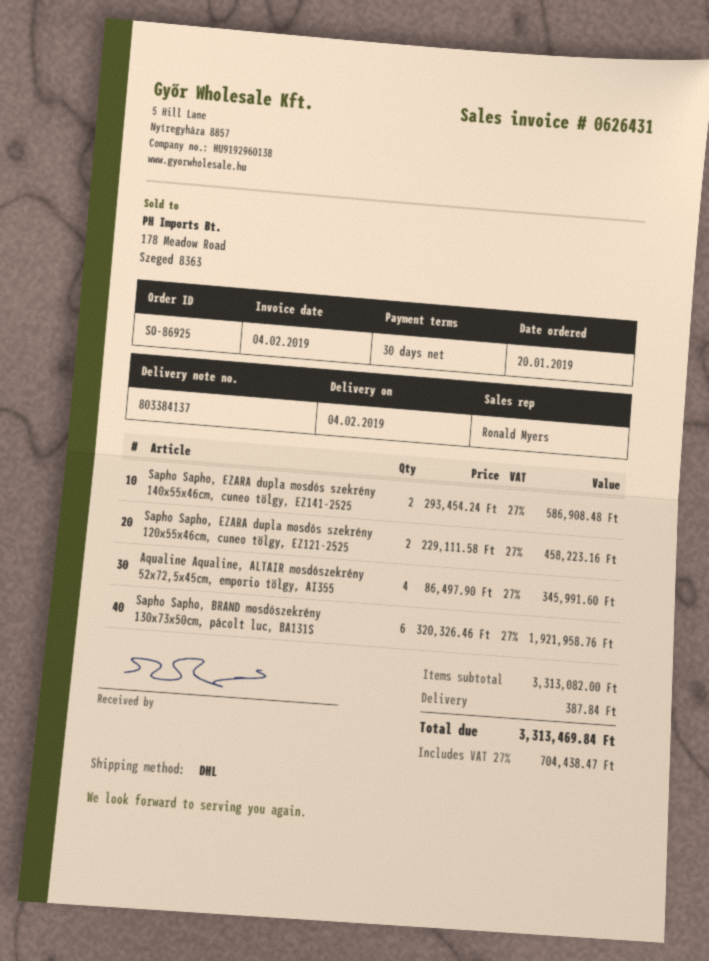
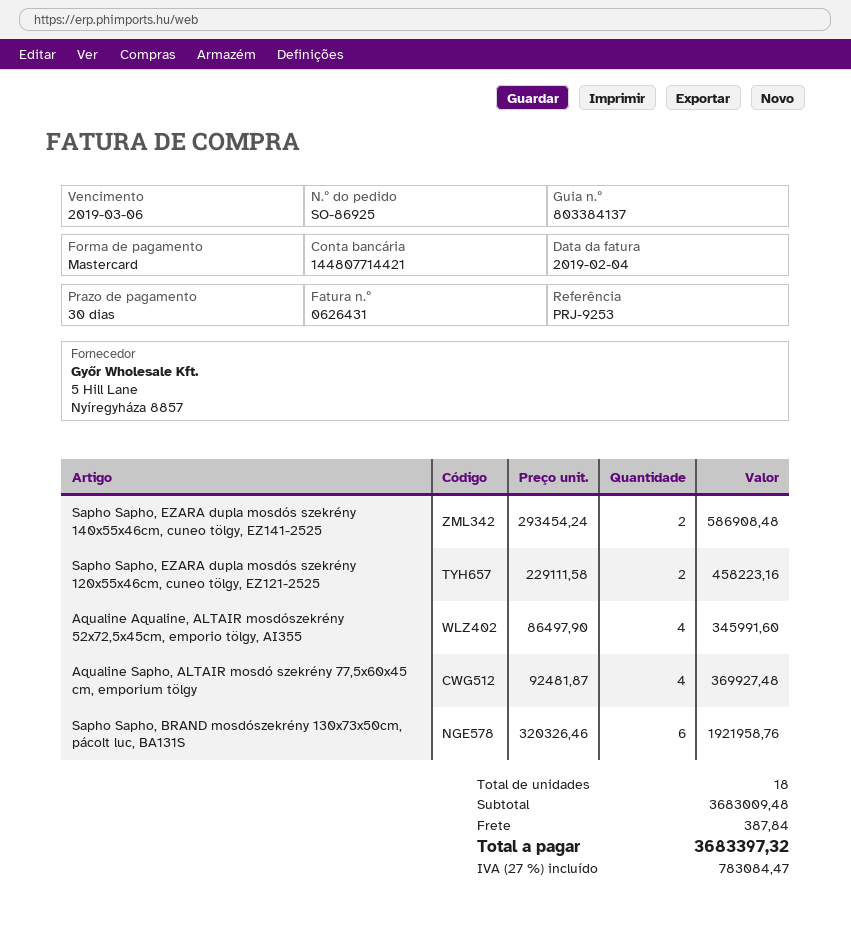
Aqualine Sapho, ALTAIR mosdó szekrény 77,5x60x45 cm, emporium tölgy: none -> 4 x 92481.87 = 369927.48
subtotal: 3313082.00 -> 3683009.48
tax: 27% = 704438.47 -> 27% = 783084.47
total: 3313469.84 -> 3683397.32

